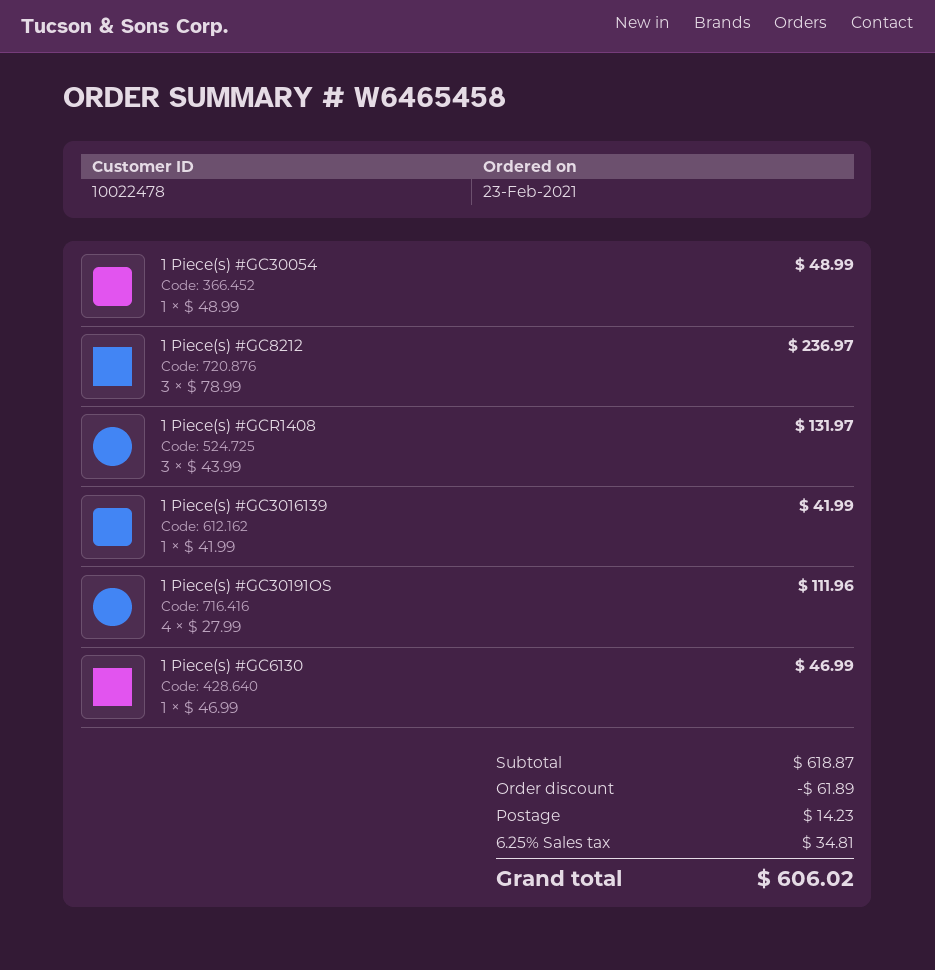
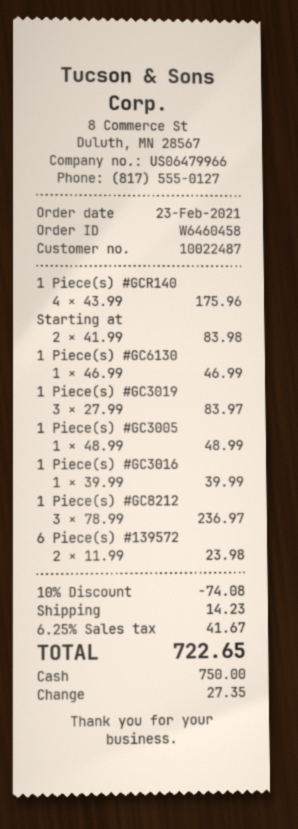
order number: W6465458 -> W6460458
customer number: 10022478 -> 10022487
1 Piece(s) #GCR1408: 3 x 43.99 = 131.97 -> 4 x 43.99 = 175.96
1 Piece(s) #GC3016139: 1 x 41.99 = 41.99 -> 1 x 39.99 = 39.99
1 Piece(s) #GC30191OS: 4 x 27.99 = 111.96 -> 3 x 27.99 = 83.97
Starting at: none -> 2 x 41.99 = 83.98
6 Piece(s) #139572: none -> 2 x 11.99 = 23.98
discount: 61.89 -> 74.08
tax: 6.25% = 34.81 -> 6.25% = 41.67
total: 606.02 -> 722.65

